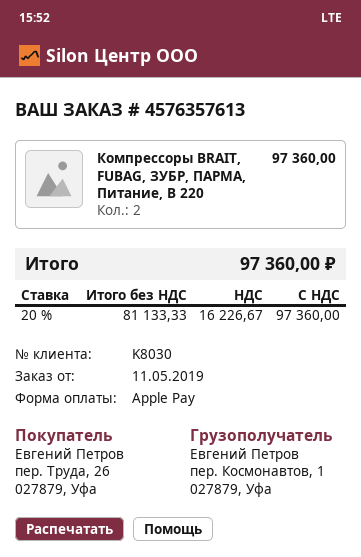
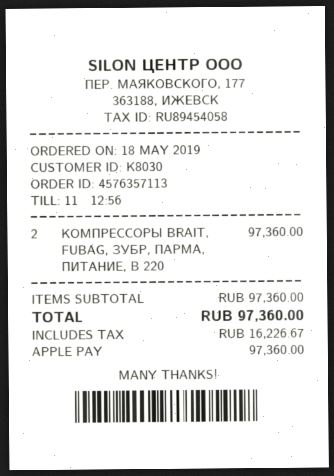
order number: 4576357613 -> 4576357113
order date: 2019-05-11 -> 2019-05-18

